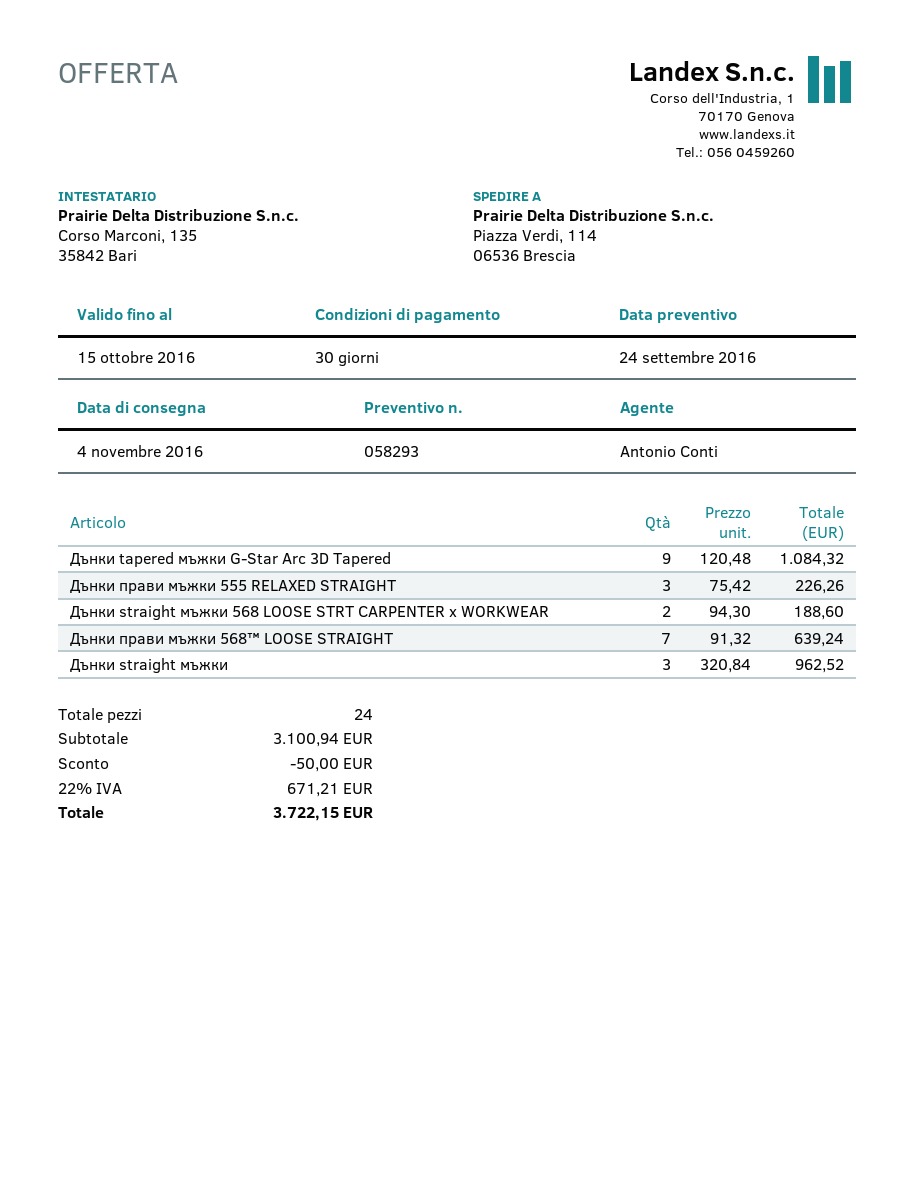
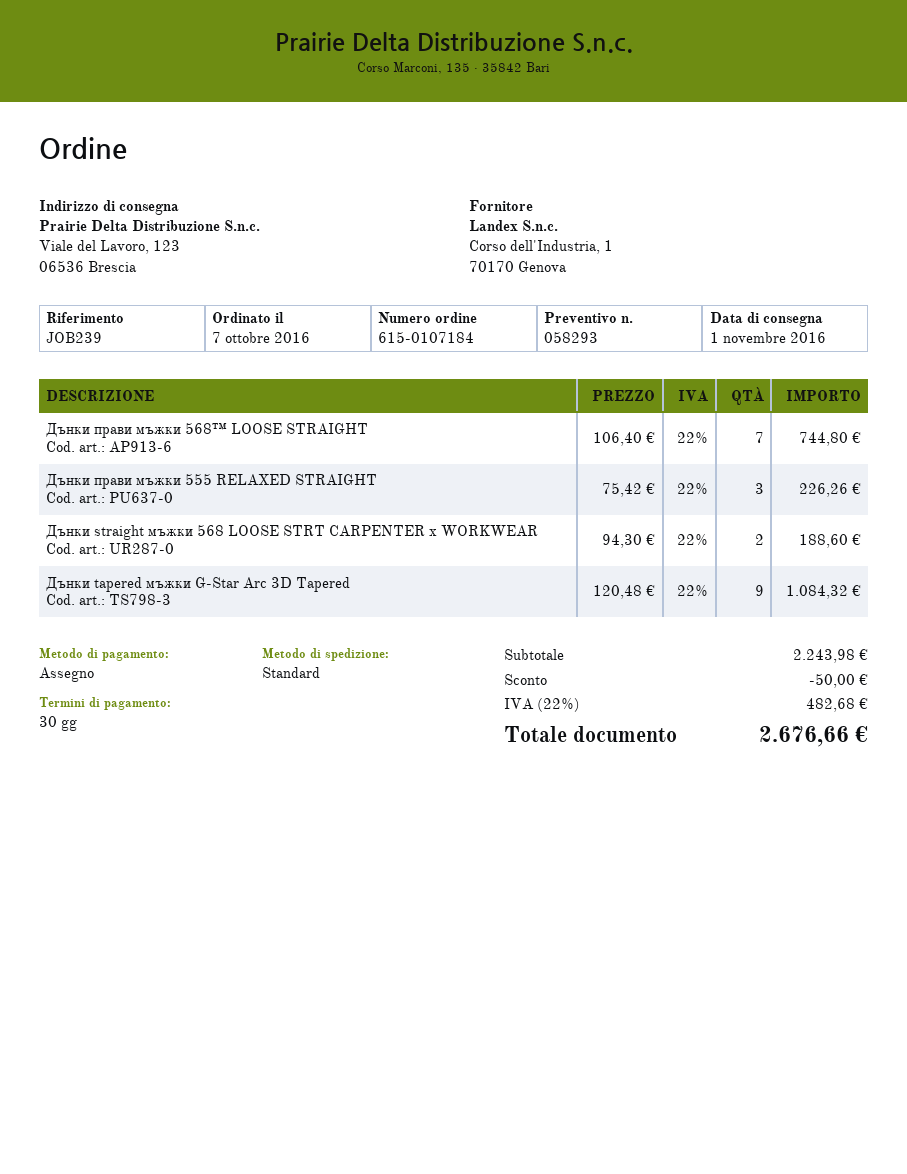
delivery date: 2016-11-04 -> 2016-11-01
ship to: Piazza Verdi, 114, 06536 Brescia -> Viale del Lavoro, 123, 06536 Brescia
Дънки прави мъжки 568™ LOOSE STRAIGHT: 7 x 91.32 = 639.24 -> 7 x 106.40 = 744.80
Дънки straight мъжки: 3 x 320.84 = 962.52 -> none
subtotal: 3100.94 -> 2243.98
tax: 22% = 671.21 -> 22% = 482.68
total: 3722.15 -> 2676.66

